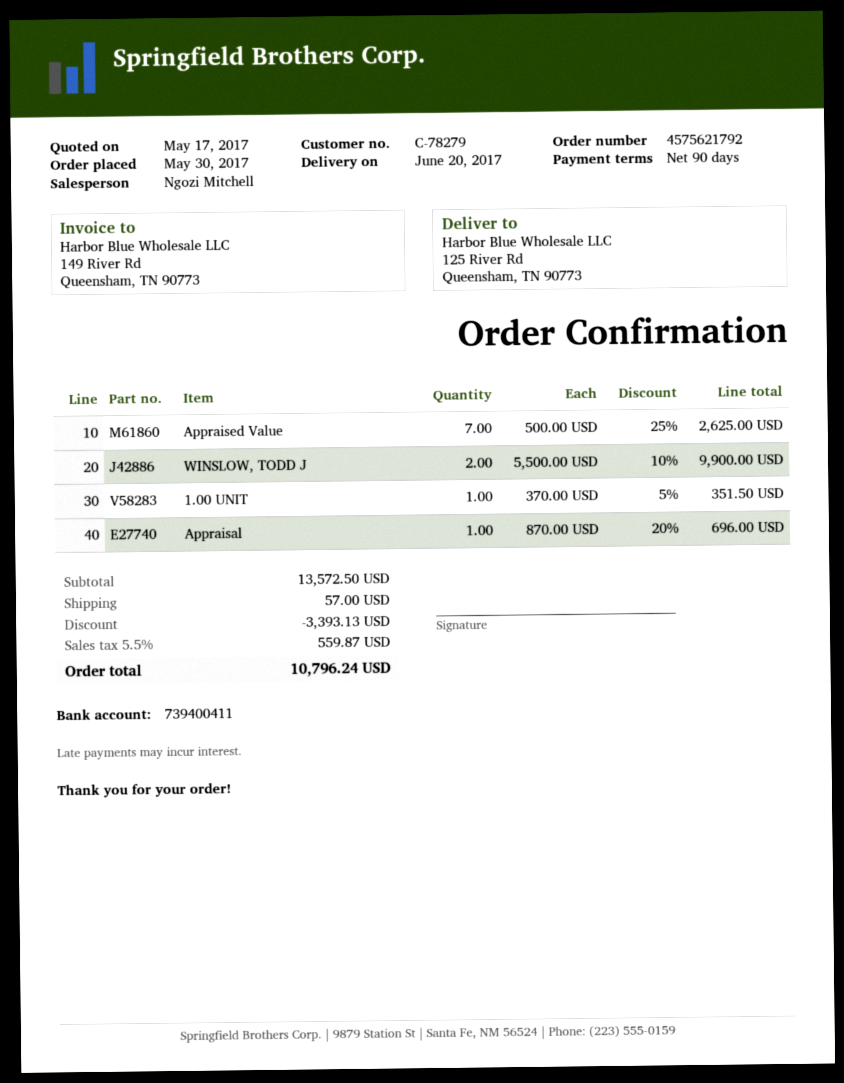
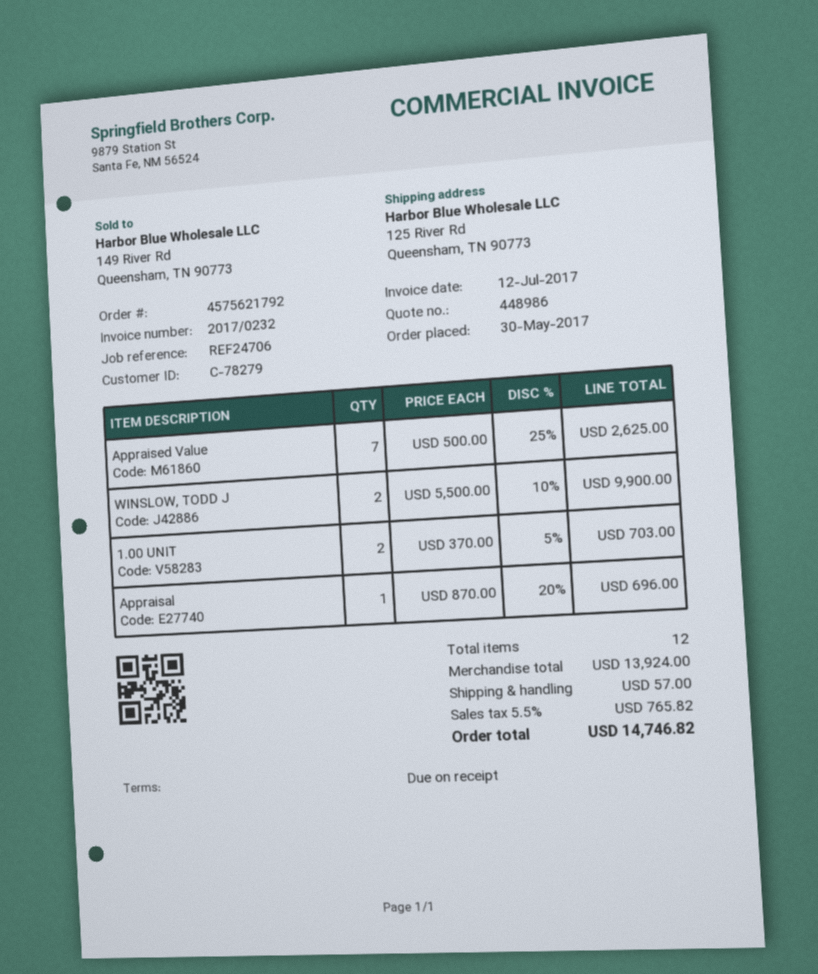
payment terms: 90 days -> on receipt
1.00 UNIT: 1 x 370.00 - 5% = 351.50 -> 2 x 370.00 - 5% = 703.00
subtotal: 13572.50 -> 13924.00
discount: 3393.13 -> none
tax: 5.5% = 559.87 -> 5.5% = 765.82
total: 10796.24 -> 14746.82

